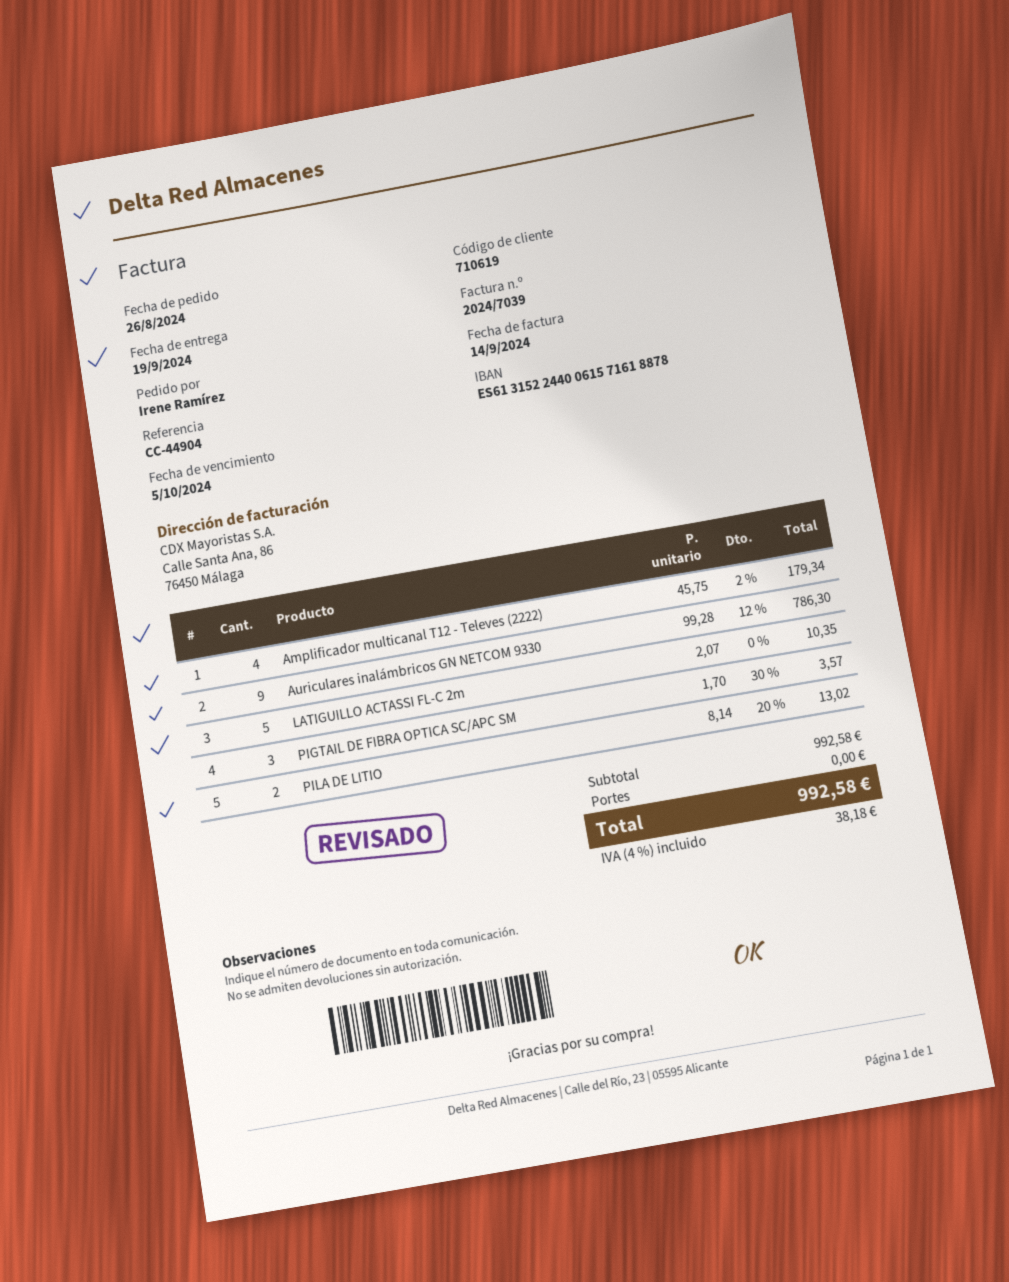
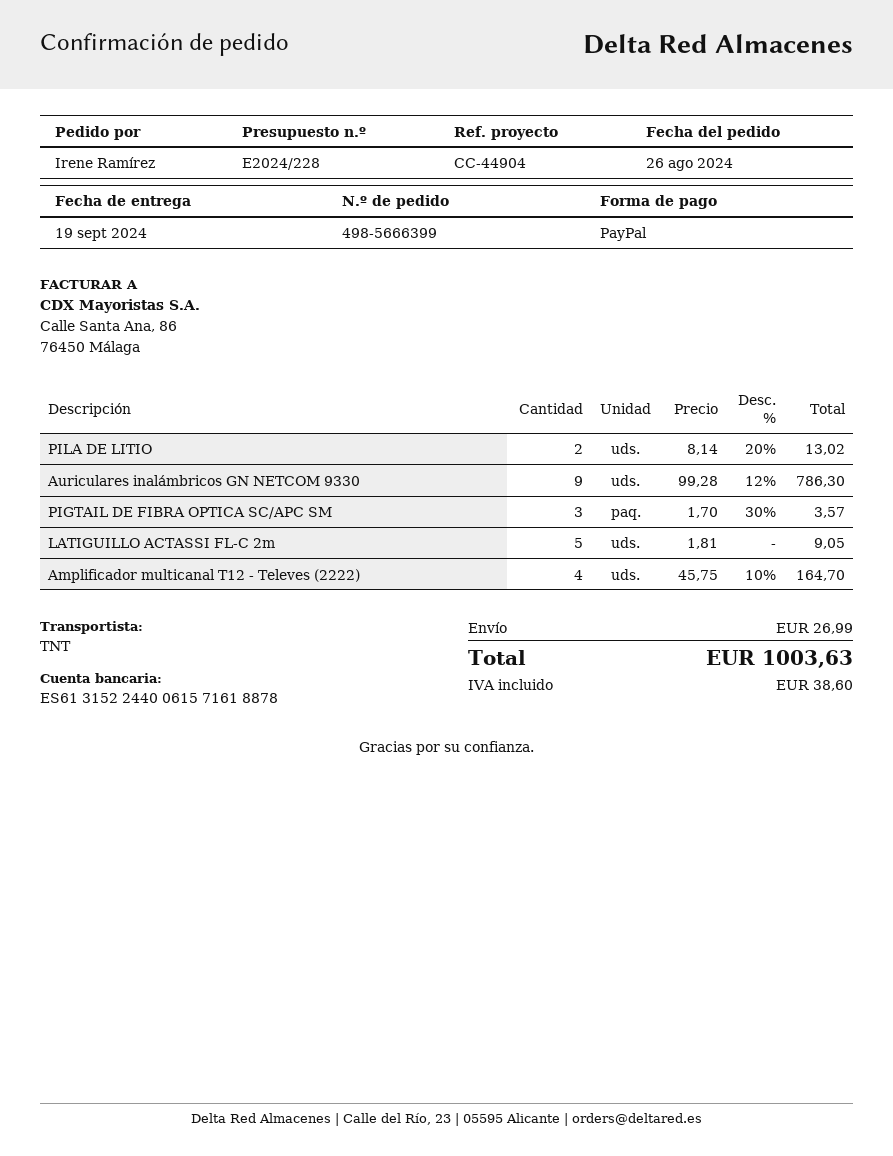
Amplificador multicanal T12 - Televes (2222): 4 x 45.75 - 2% = 179.34 -> 4 x 45.75 - 10% = 164.70
LATIGUILLO ACTASSI FL-C 2m: 5 x 2.07 = 10.35 -> 5 x 1.81 = 9.05
shipping: 0.00 -> 26.99
tax: 38.18 -> 38.60
total: 992.58 -> 1003.63

